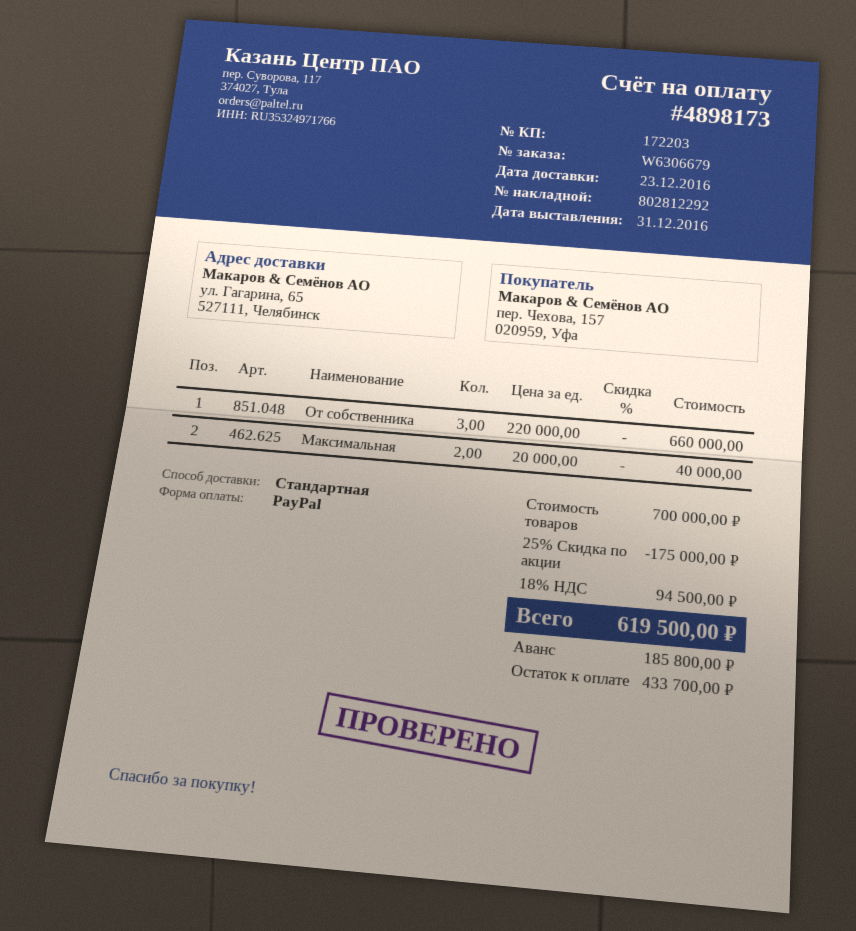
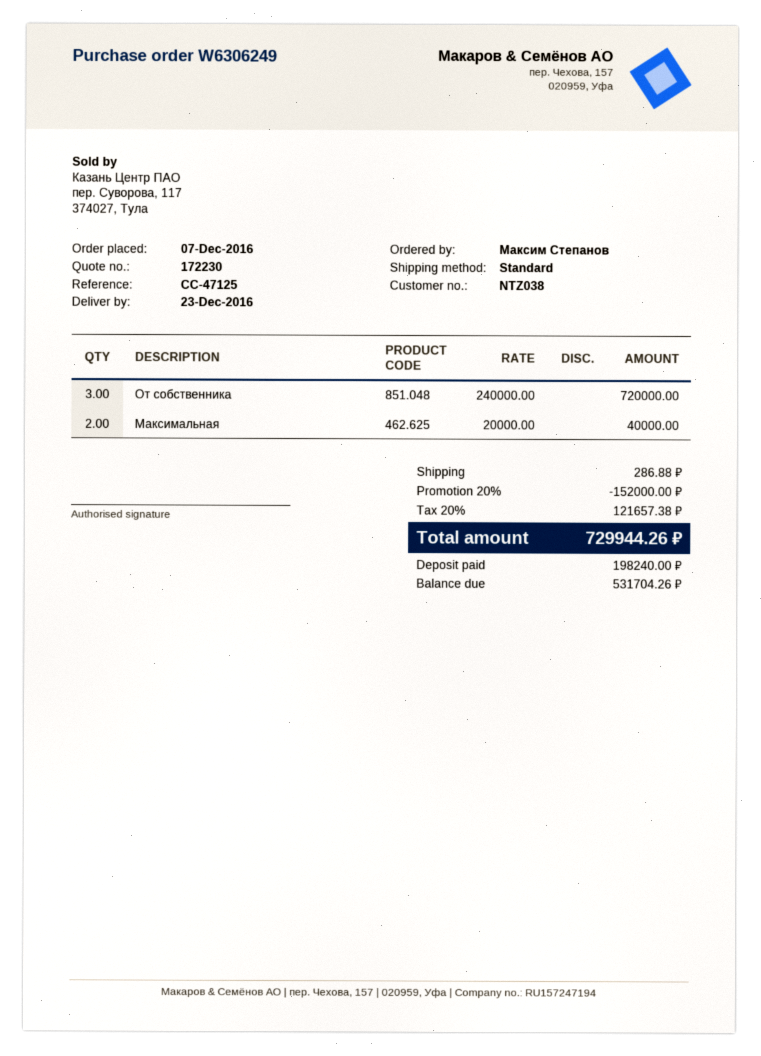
quote number: 172203 -> 172230
order number: W6306679 -> W6306249
От собственника: 3 x 220000.00 = 660000.00 -> 3 x 240000.00 = 720000.00
discount: 25% = 175000.00 -> 20% = 152000.00
shipping: none -> 286.88
tax: 18% = 94500.00 -> 20% = 121657.38
total: 619500.00 -> 729944.26
deposit: 185800.00 -> 198240.00
balance: 433700.00 -> 531704.26

